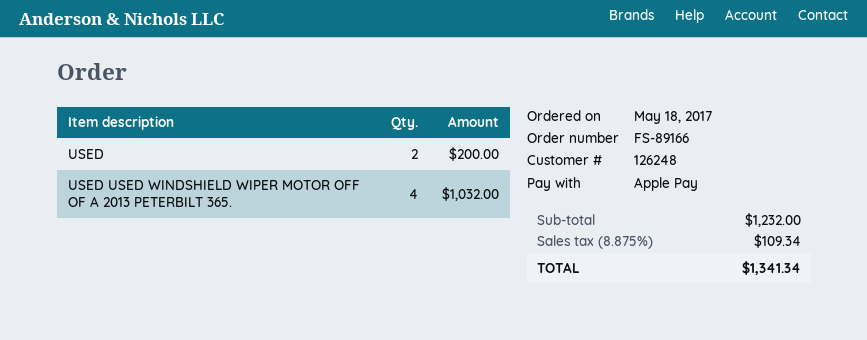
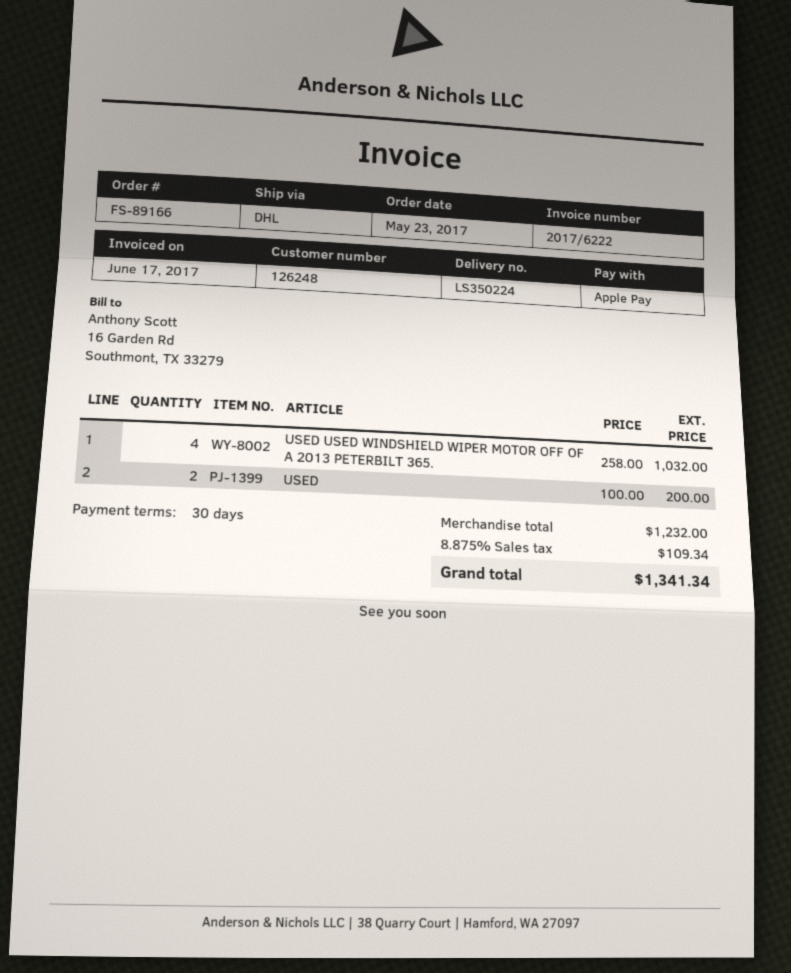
order date: 2017-05-18 -> 2017-05-23

